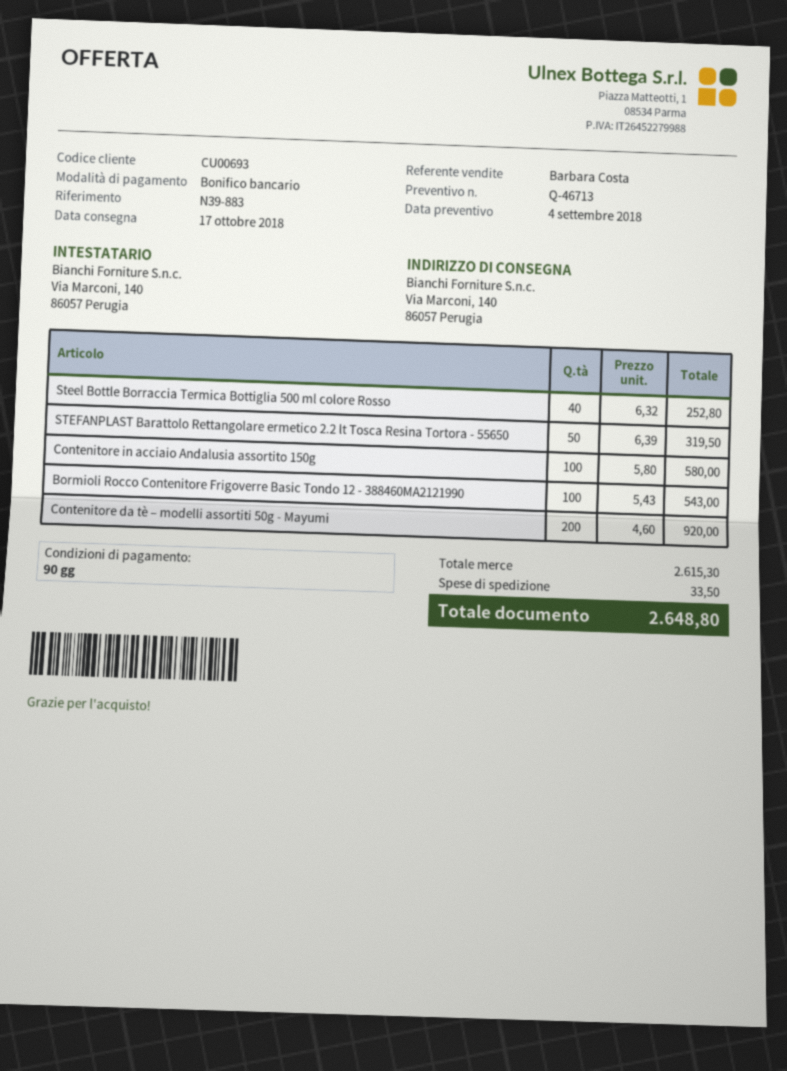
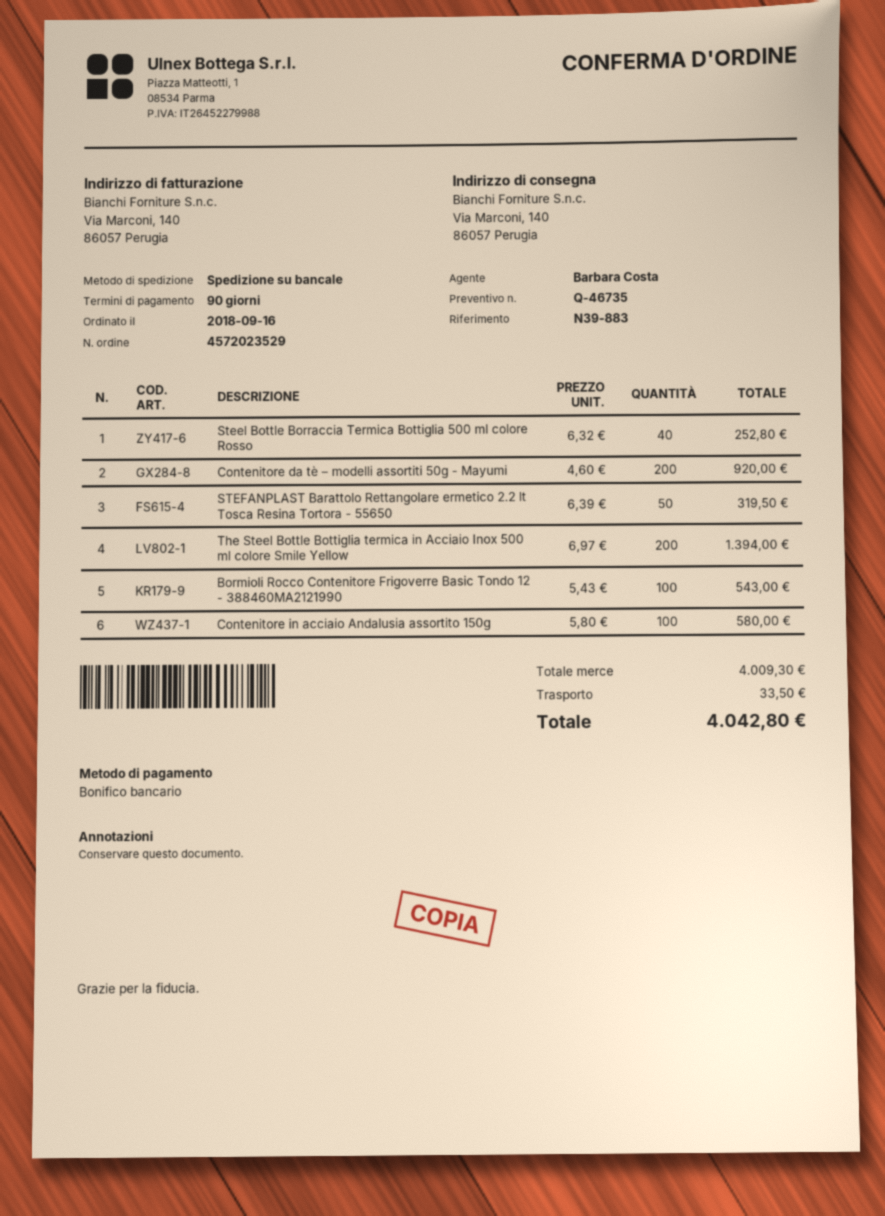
quote number: Q-46713 -> Q-46735
The Steel Bottle Bottiglia termica in Acciaio Inox 500 ml colore Smile Yellow: none -> 200 x 6.97 = 1394.00
subtotal: 2615.30 -> 4009.30
total: 2648.80 -> 4042.80

